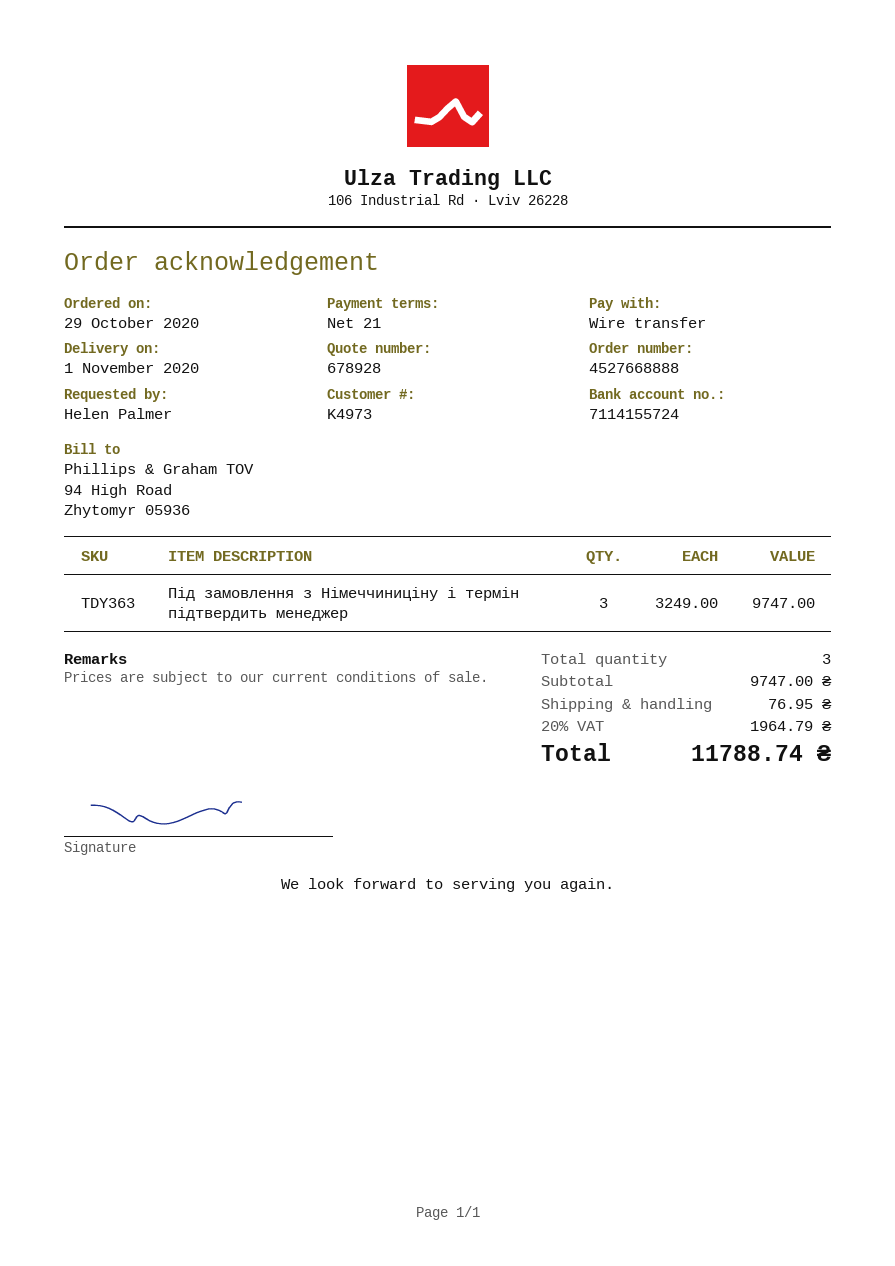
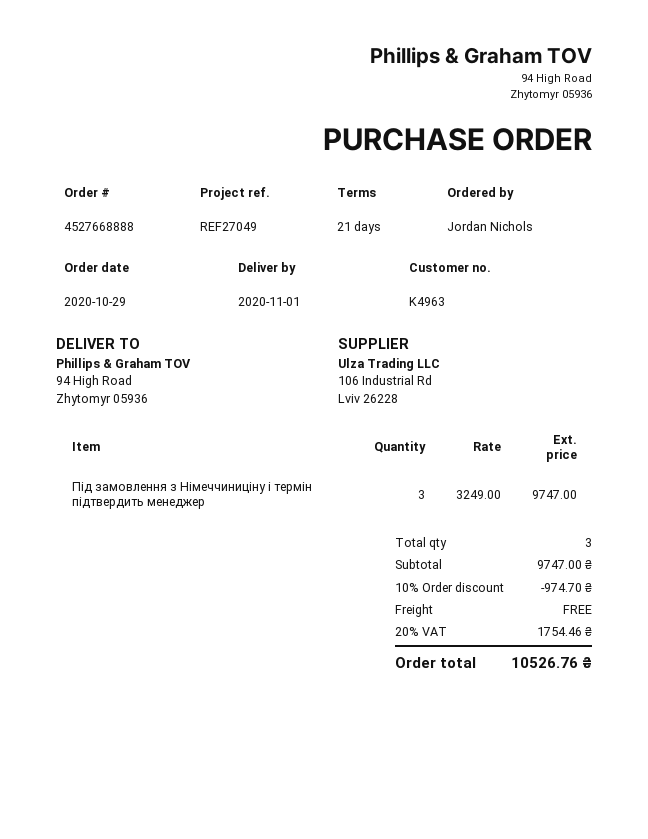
customer number: K4973 -> K4963
ordered by: Helen Palmer -> Jordan Nichols
discount: none -> 10% = 974.70
shipping: 76.95 -> 0.00
tax: 20% = 1964.79 -> 20% = 1754.46
total: 11788.74 -> 10526.76

